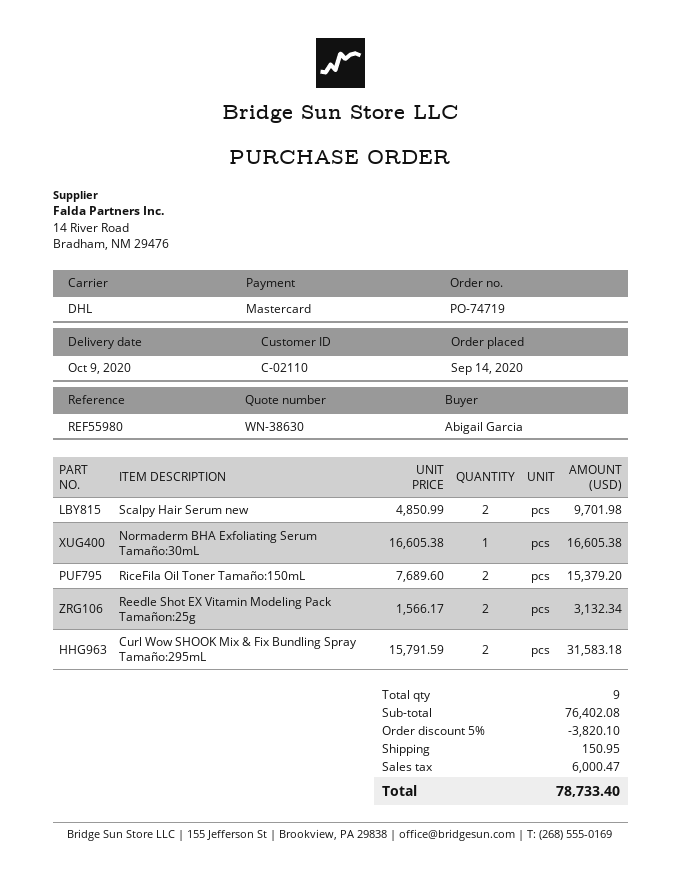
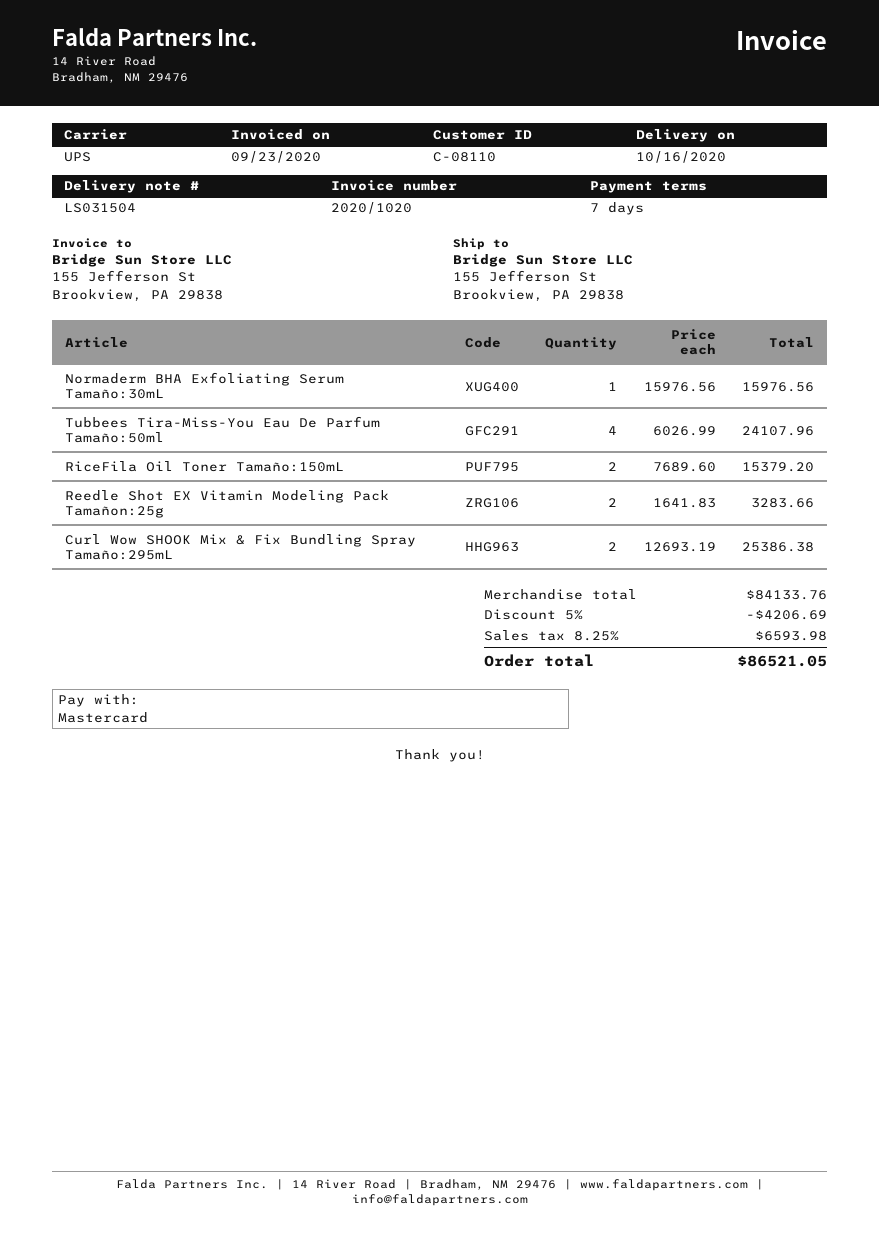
delivery date: 2020-10-09 -> 2020-10-16
customer number: C-02110 -> C-08110
shipping method: DHL -> UPS
Scalpy Hair Serum new: 2 x 4850.99 = 9701.98 -> none
Normaderm BHA Exfoliating Serum Tamaño:30mL: 1 x 16605.38 = 16605.38 -> 1 x 15976.56 = 15976.56
Reedle Shot EX Vitamin Modeling Pack Tamañon:25g: 2 x 1566.17 = 3132.34 -> 2 x 1641.83 = 3283.66
Curl Wow SHOOK Mix & Fix Bundling Spray Tamaño:295mL: 2 x 15791.59 = 31583.18 -> 2 x 12693.19 = 25386.38
Tubbees Tira-Miss-You Eau De Parfum Tamaño:50ml: none -> 4 x 6026.99 = 24107.96
subtotal: 76402.08 -> 84133.76
discount: 5% = 3820.10 -> 5% = 4206.69
shipping: 150.95 -> none
tax: 6000.47 -> 6593.98
total: 78733.40 -> 86521.05

